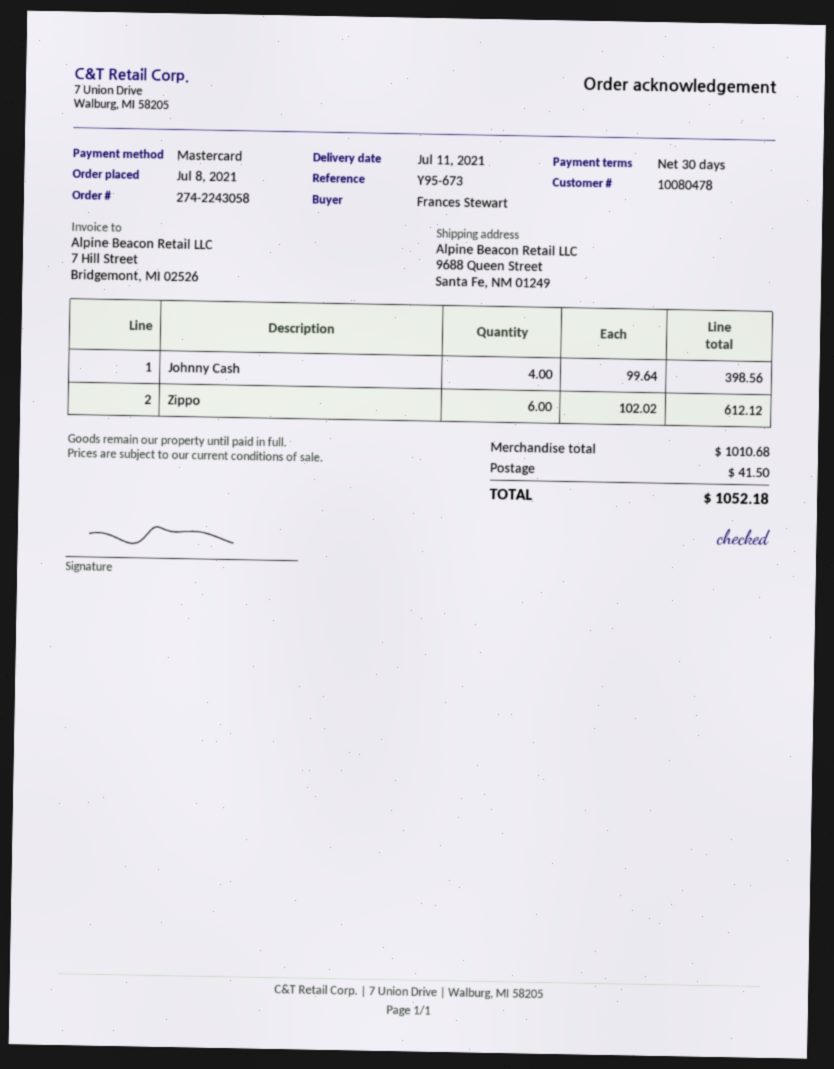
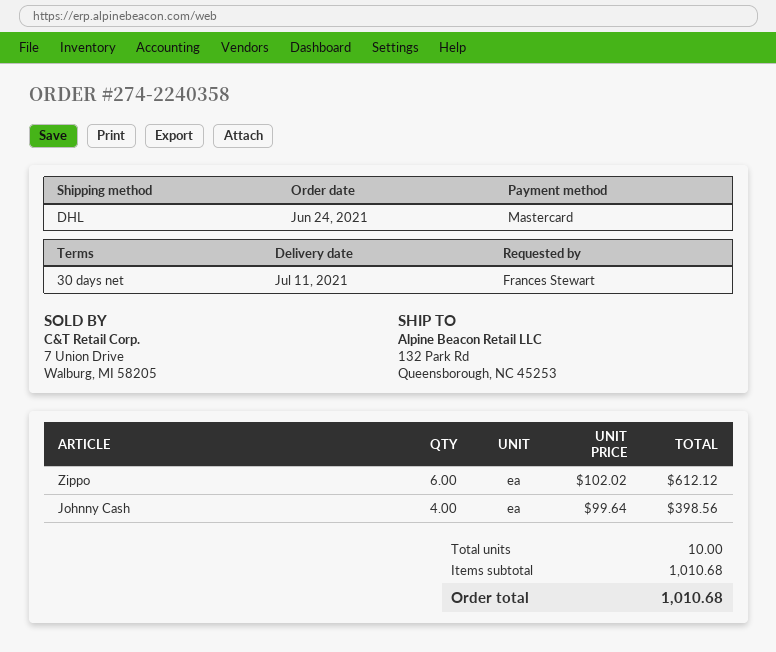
order number: 274-2243058 -> 274-2240358
order date: 2021-07-08 -> 2021-06-24
ship to: 9688 Queen Street, Santa Fe, NM 01249 -> 132 Park Rd, Queensborough, NC 45253
shipping: 41.50 -> none
total: 1052.18 -> 1010.68

